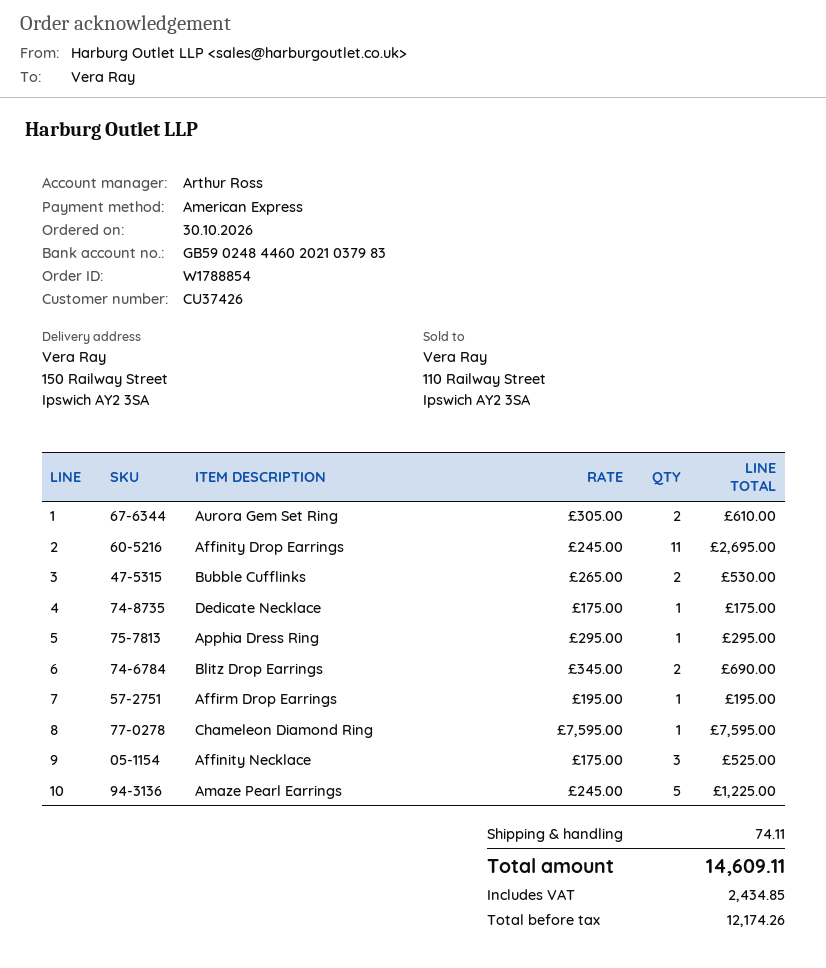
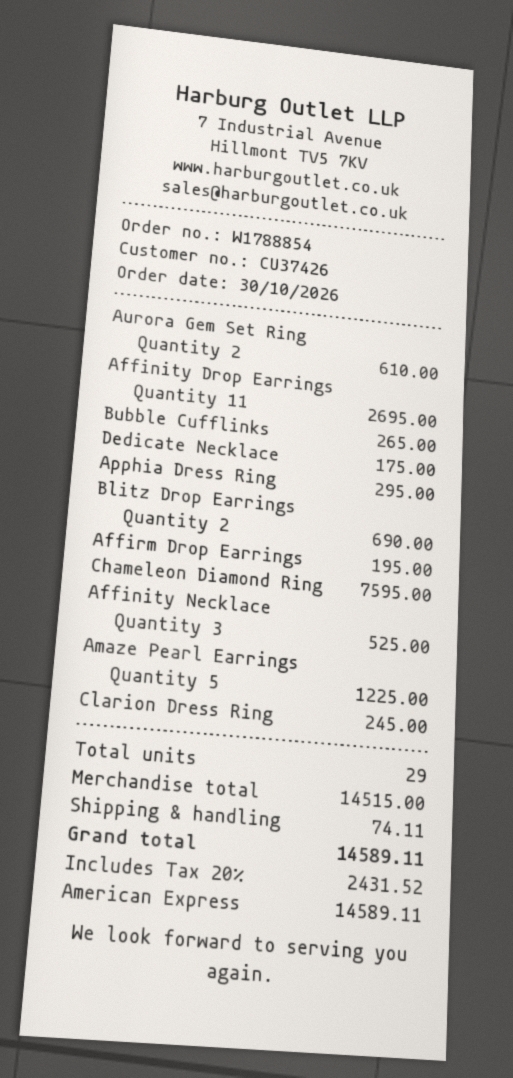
Bubble Cufflinks: 2 for 530.00 -> 1 for 265.00
Clarion Dress Ring: none -> 1 for 245.00
tax: 2434.85 -> 2431.52
total: 14609.11 -> 14589.11

